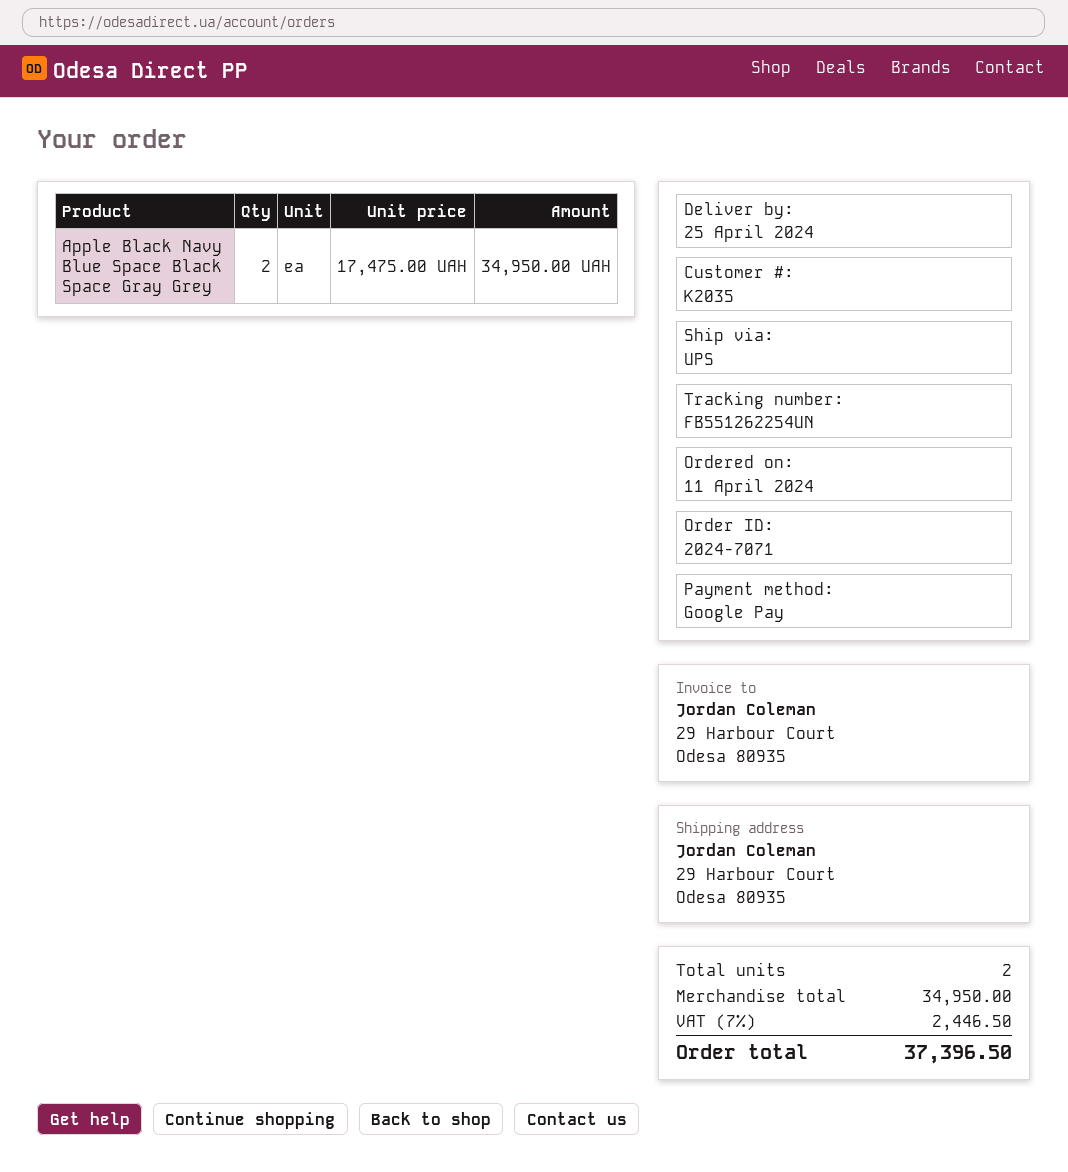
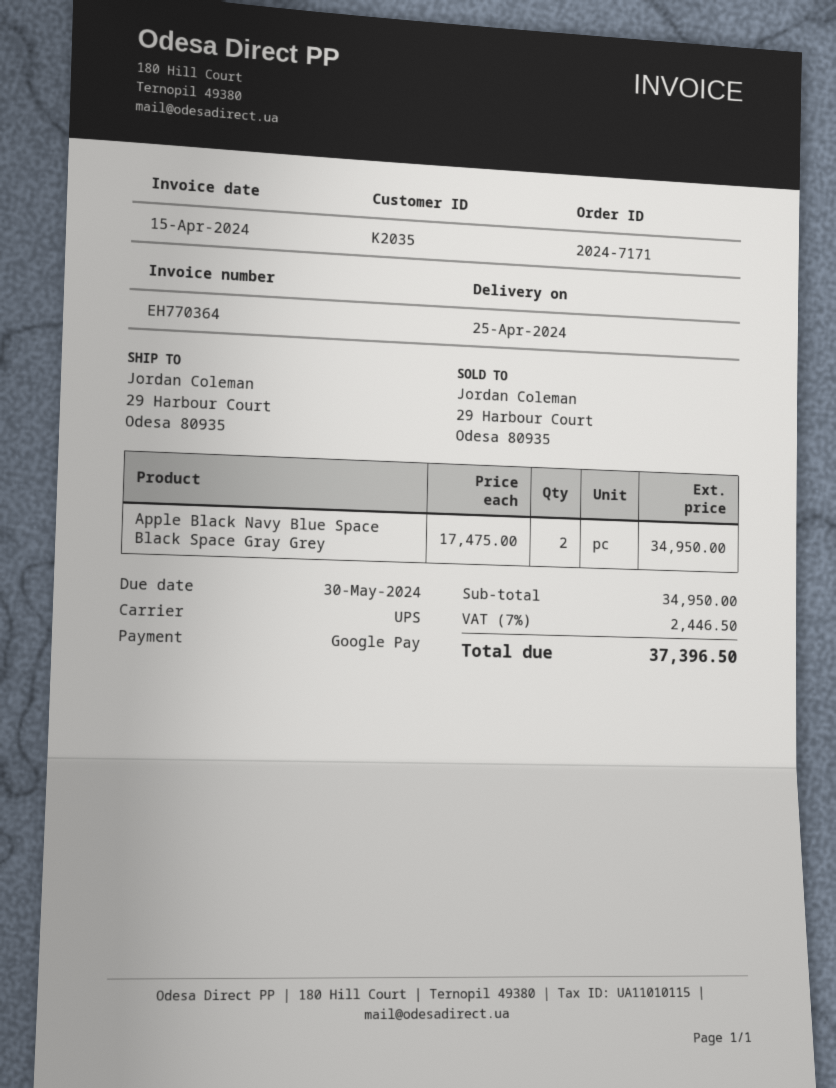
order number: 2024-7071 -> 2024-7171

